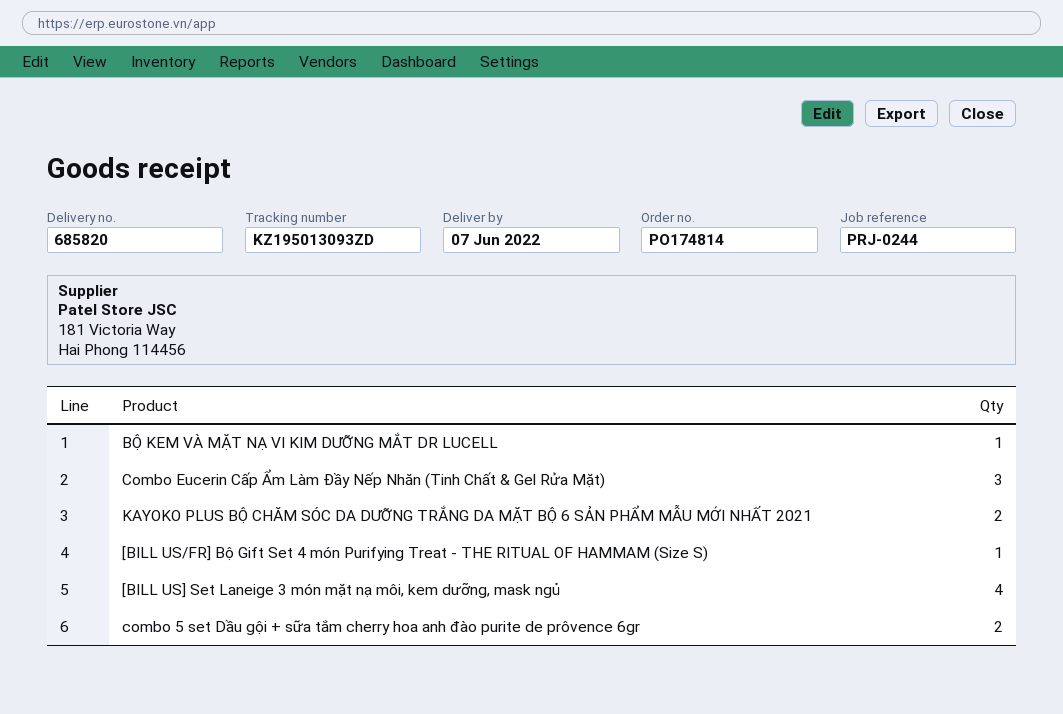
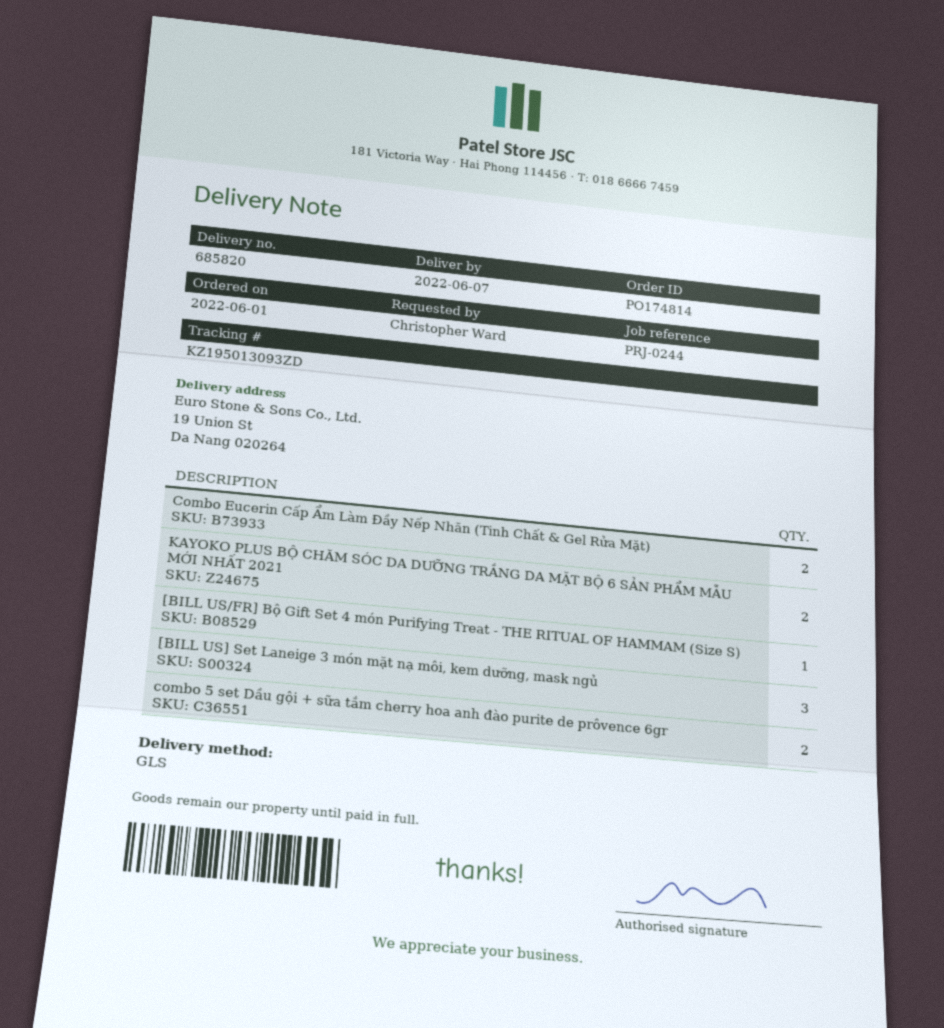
BỘ KEM VÀ MẶT NẠ VI KIM DƯỠNG MẮT DR LUCELL: 1 -> none
Combo Eucerin Cấp Ẩm Làm Đầy Nếp Nhăn (Tinh Chất & Gel Rửa Mặt): 3 -> 2
[BILL US] Set Laneige 3 món mặt nạ môi, kem dưỡng, mask ngủ: 4 -> 3

